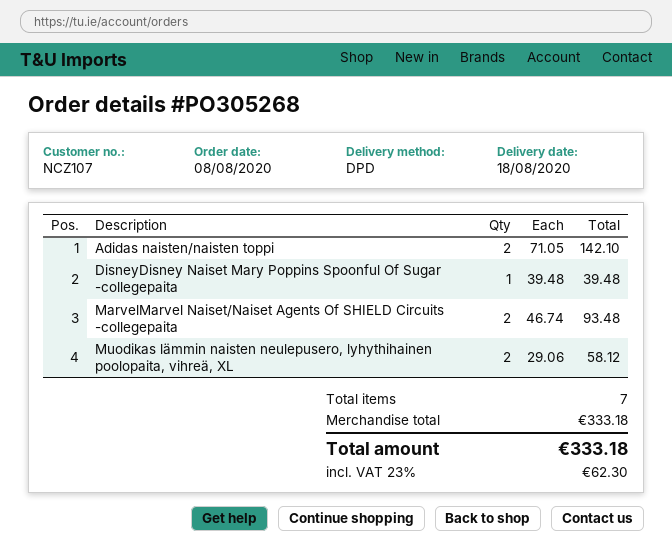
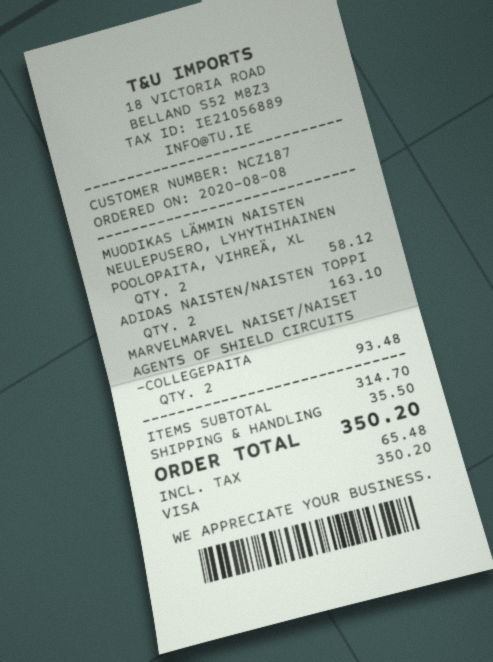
customer number: NCZ107 -> NCZ187
Adidas naisten/naisten toppi: 2 for 142.10 -> 2 for 163.10
DisneyDisney Naiset Mary Poppins Spoonful Of Sugar -collegepaita: 1 for 39.48 -> none
subtotal: 333.18 -> 314.70
shipping: none -> 35.50
tax: 62.30 -> 65.48
total: 333.18 -> 350.20

